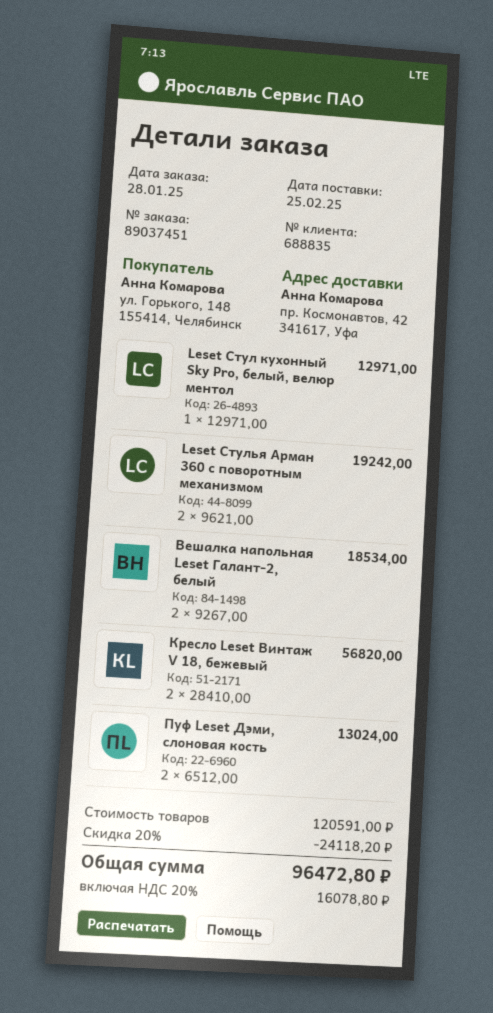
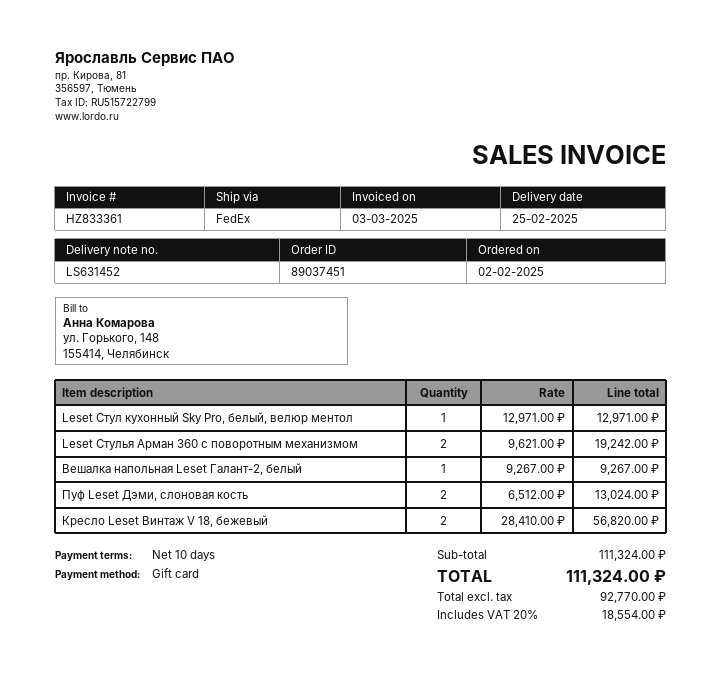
order date: 2025-01-28 -> 2025-02-02
Вешалка напольная Leset Галант-2, белый: 2 x 9267.00 = 18534.00 -> 1 x 9267.00 = 9267.00
subtotal: 120591.00 -> 111324.00
discount: 20% = 24118.20 -> none
tax: 20% = 16078.80 -> 20% = 18554.00
total: 96472.80 -> 111324.00

